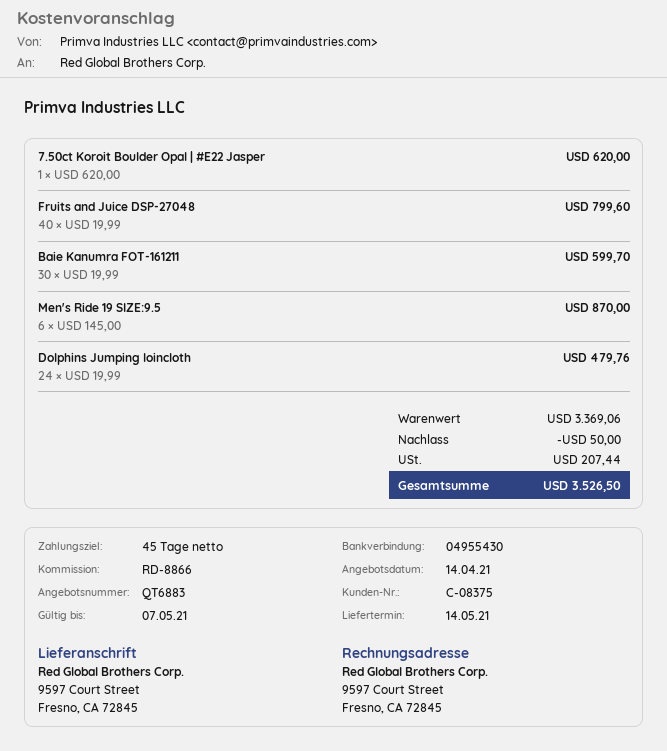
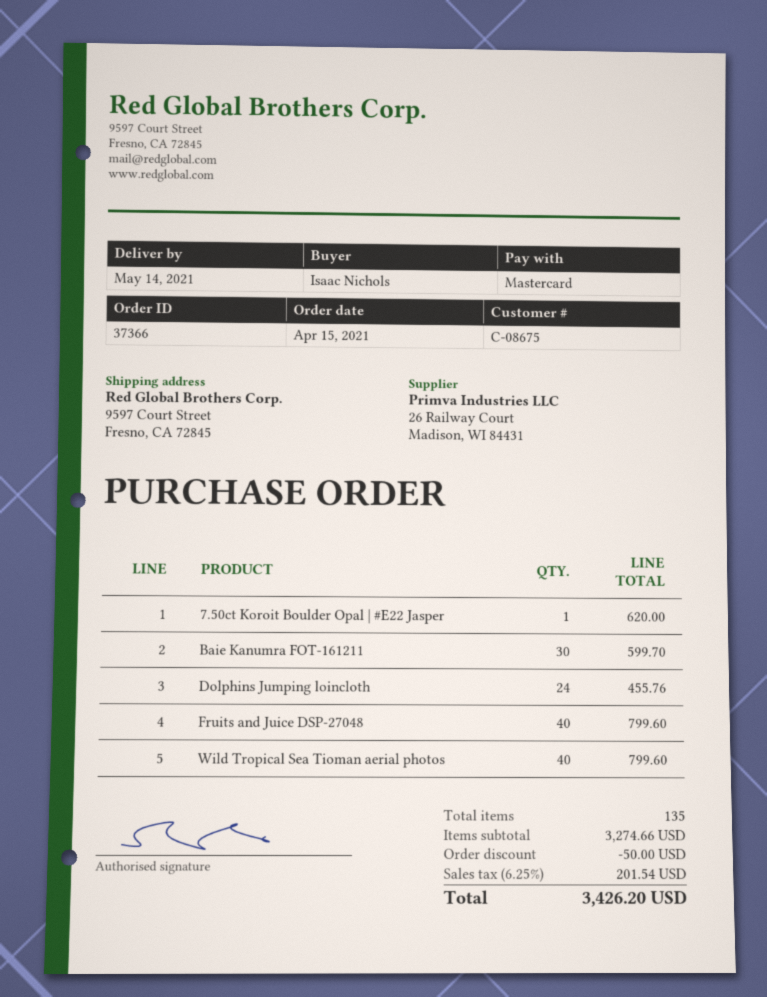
customer number: C-08375 -> C-08675
Men's Ride 19 SIZE:9.5: 6 for 870.00 -> none
Dolphins Jumping loincloth: 24 for 479.76 -> 24 for 455.76
Wild Tropical Sea Tioman aerial photos: none -> 40 for 799.60
subtotal: 3369.06 -> 3274.66
tax: 207.44 -> 201.54
total: 3526.50 -> 3426.20

